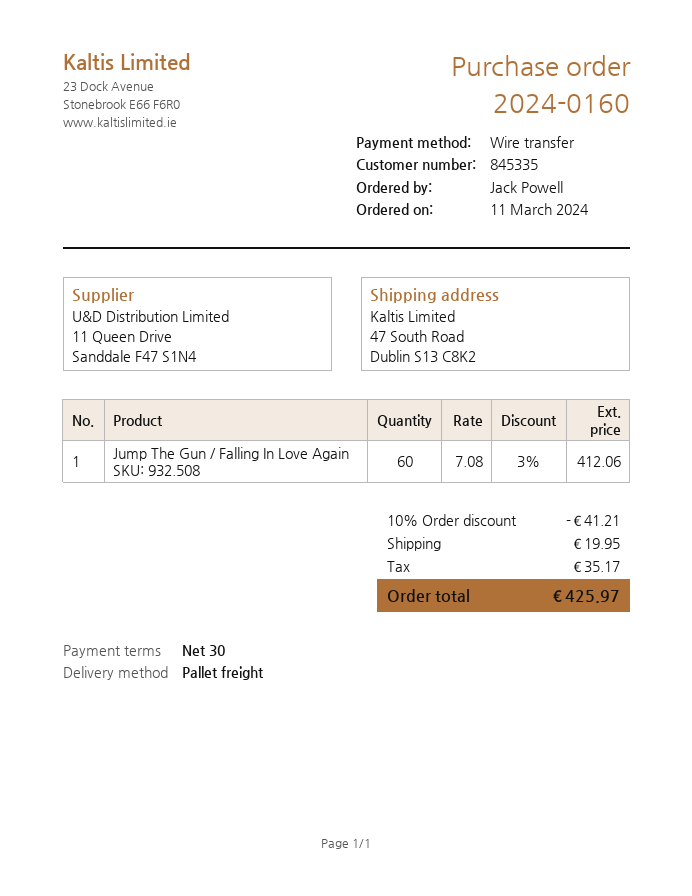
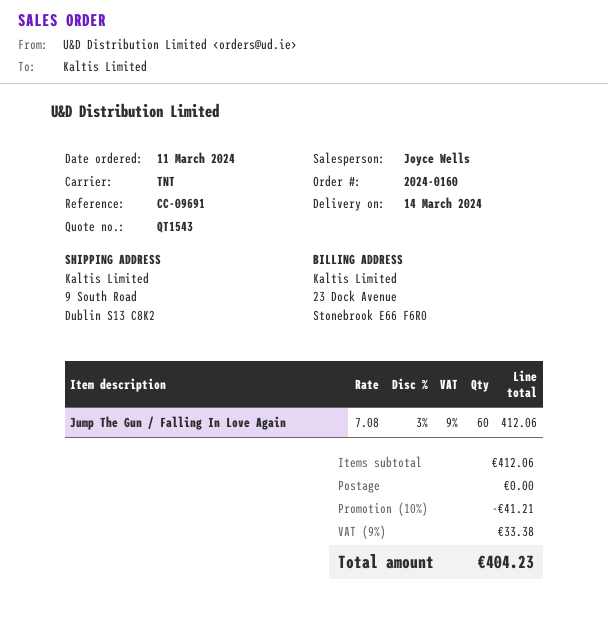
shipping method: pallet freight -> TNT
ship to: 47 South Road, Dublin S13 C8K2 -> 9 South Road, Dublin S13 C8K2
shipping: 19.95 -> 0.00
tax: 35.17 -> 33.38
total: 425.97 -> 404.23

